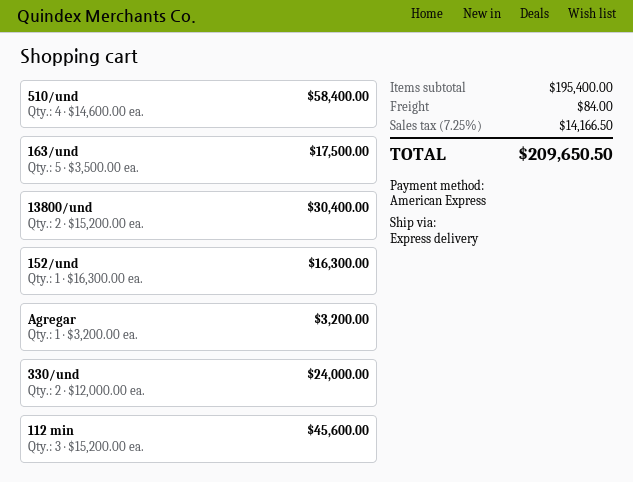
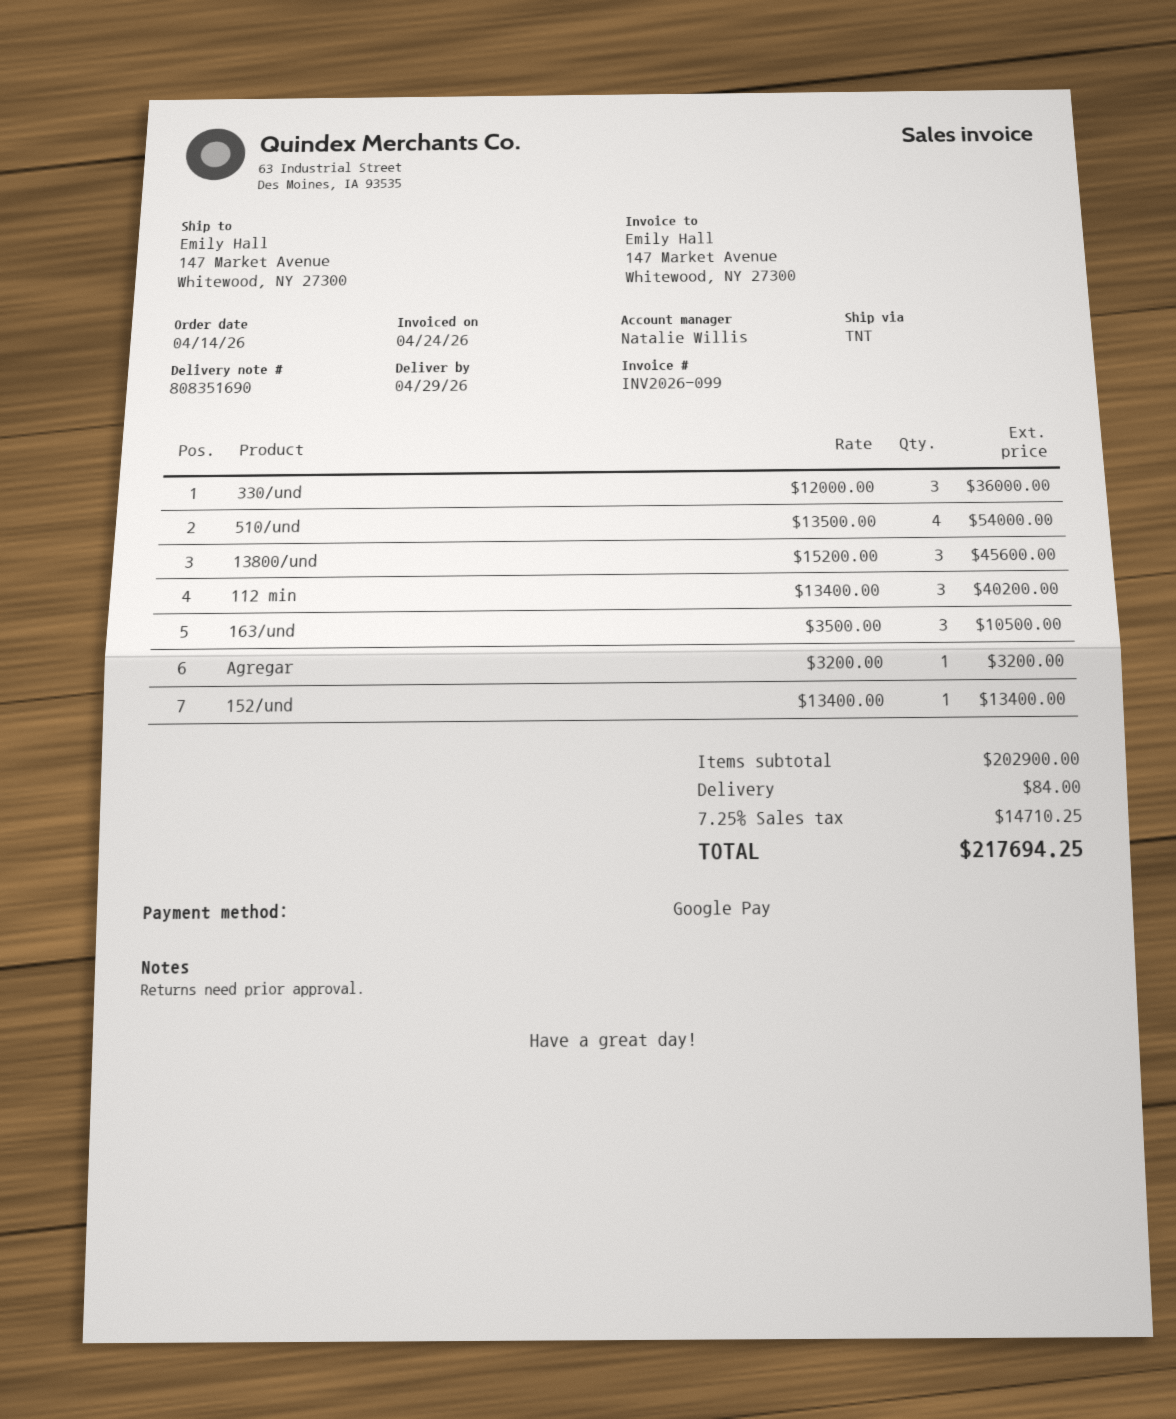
payment method: American Express -> Google Pay
shipping method: express -> TNT
510/und: 4 x 14600.00 = 58400.00 -> 4 x 13500.00 = 54000.00
163/und: 5 x 3500.00 = 17500.00 -> 3 x 3500.00 = 10500.00
13800/und: 2 x 15200.00 = 30400.00 -> 3 x 15200.00 = 45600.00
152/und: 1 x 16300.00 = 16300.00 -> 1 x 13400.00 = 13400.00
330/und: 2 x 12000.00 = 24000.00 -> 3 x 12000.00 = 36000.00
112 min: 3 x 15200.00 = 45600.00 -> 3 x 13400.00 = 40200.00
subtotal: 195400.00 -> 202900.00
tax: 7.25% = 14166.50 -> 7.25% = 14710.25
total: 209650.50 -> 217694.25

